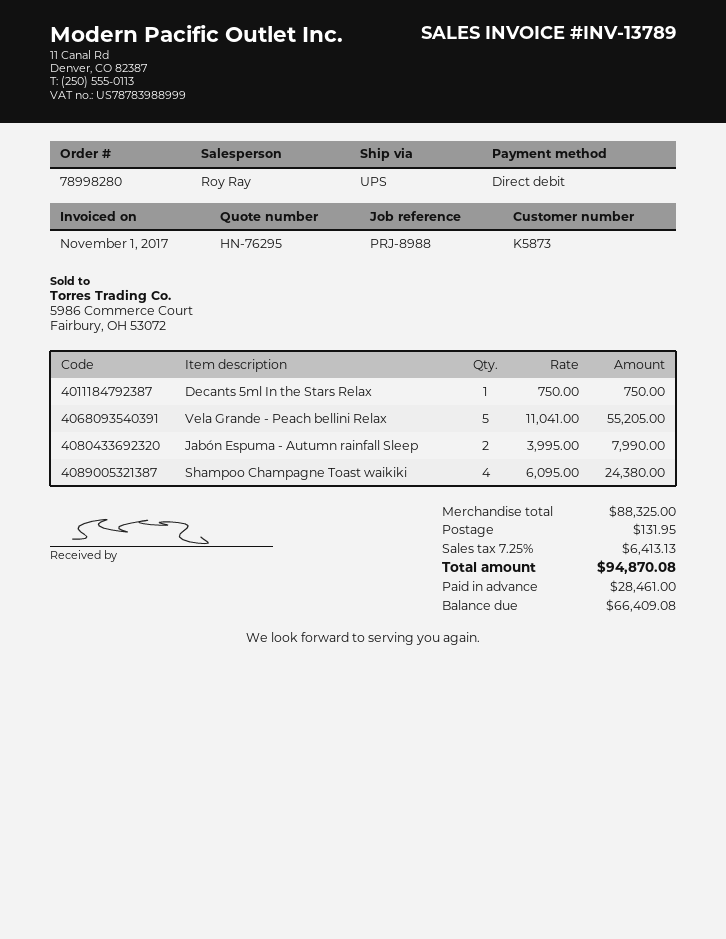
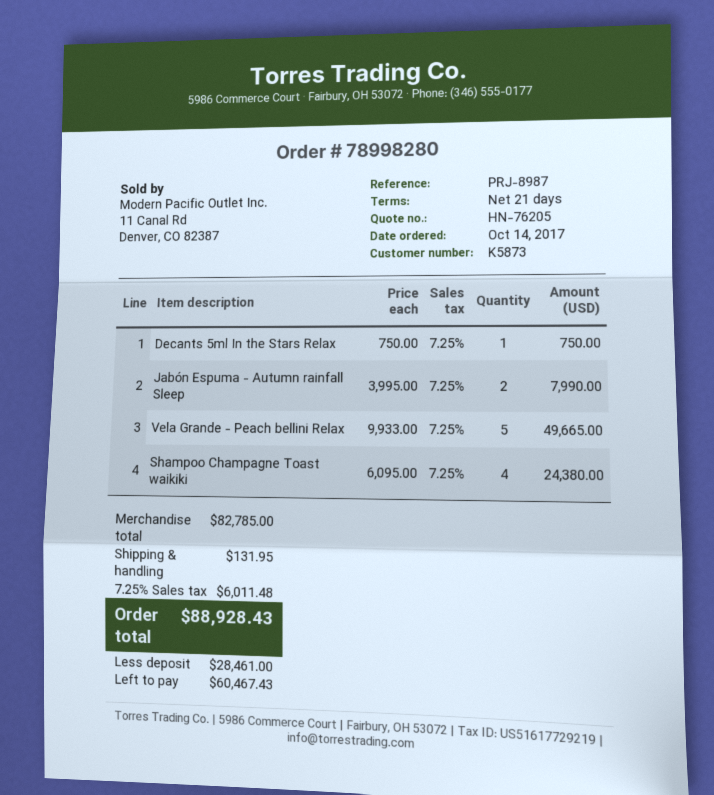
quote number: HN-76295 -> HN-76205
reference: PRJ-8988 -> PRJ-8987
Vela Grande - Peach bellini Relax: 5 x 11041.00 = 55205.00 -> 5 x 9933.00 = 49665.00
subtotal: 88325.00 -> 82785.00
tax: 7.25% = 6413.13 -> 7.25% = 6011.48
total: 94870.08 -> 88928.43
balance: 66409.08 -> 60467.43

